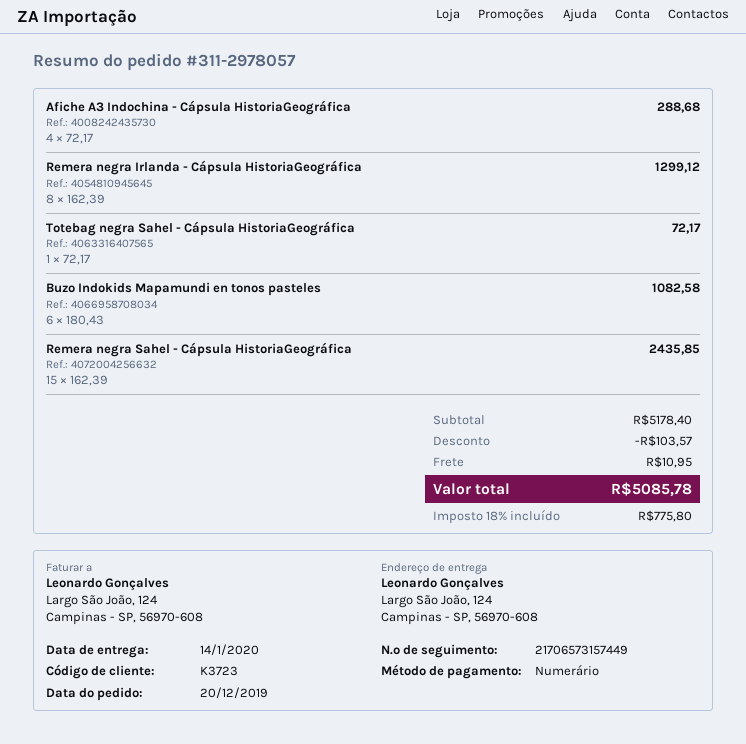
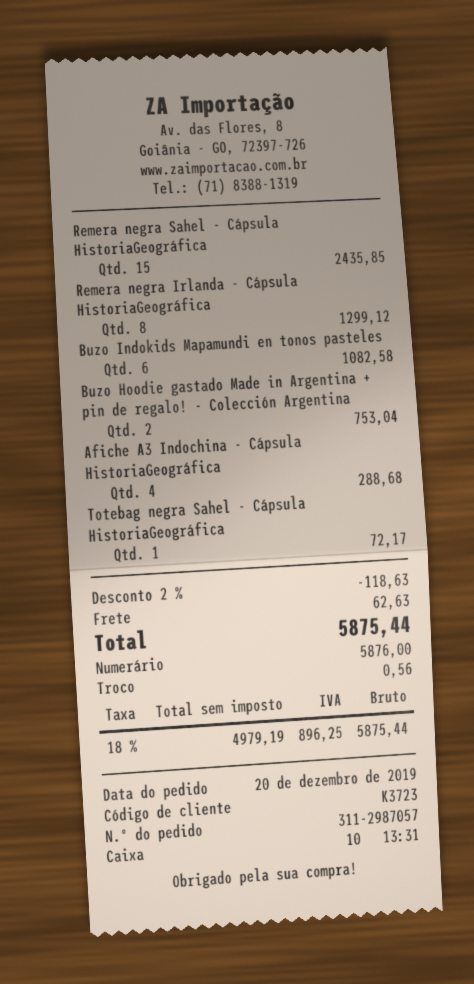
order number: 311-2978057 -> 311-2987057
Buzo Hoodie gastado Made in Argentina + pin de regalo! - Colección Argentina: none -> 2 for 753.04
discount: 103.57 -> 118.63
shipping: 10.95 -> 62.63
tax: 18% = 775.80 -> 18% = 896.25
total: 5085.78 -> 5875.44

